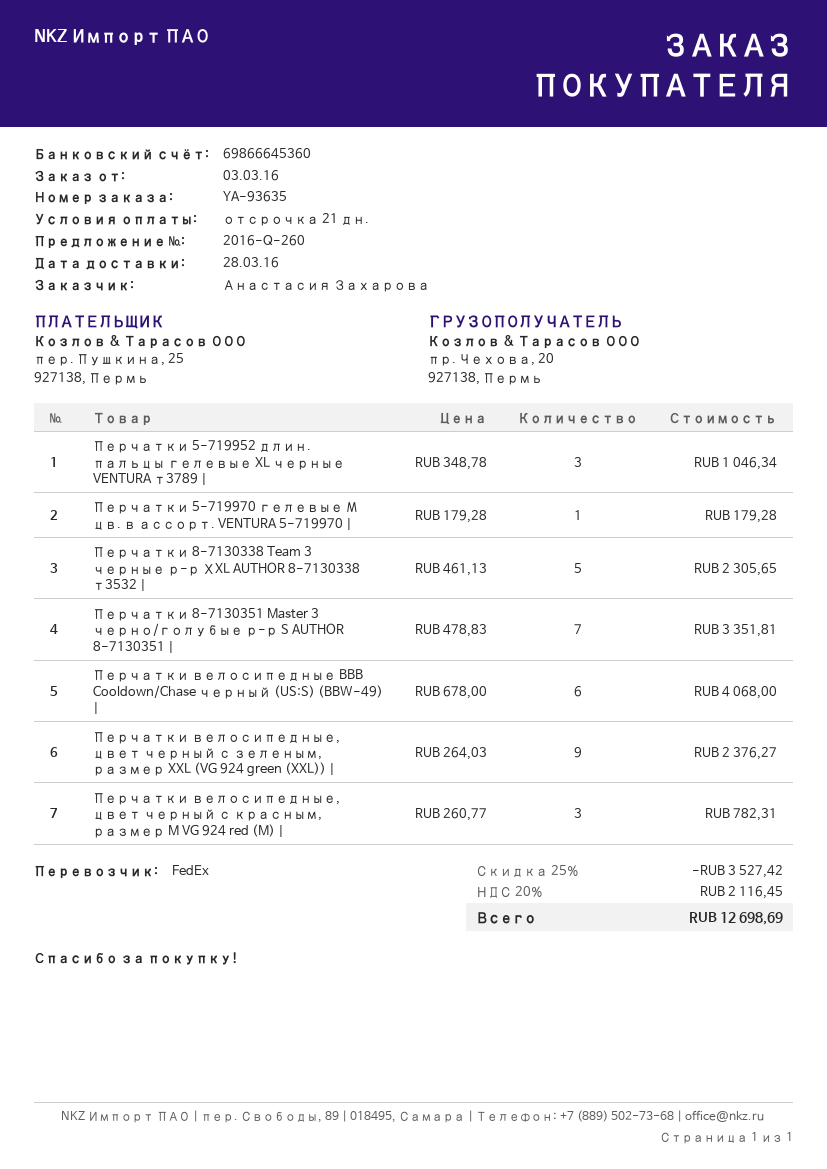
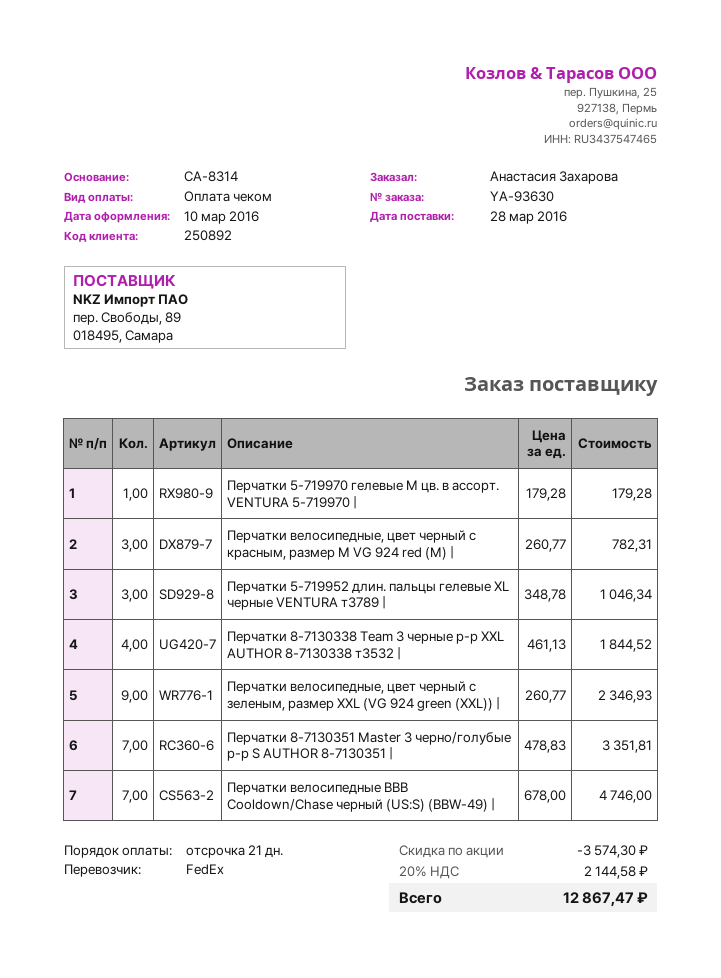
order number: YA-93635 -> YA-93630
order date: 2016-03-03 -> 2016-03-10
Перчатки 8-7130338 Team 3 черные р-р ХXL AUTHOR 8-7130338 т3532 |: 5 x 461.13 = 2305.65 -> 4 x 461.13 = 1844.52
Перчатки велосипедные BBB Cooldown/Chase черный (US:S) (BBW-49) |: 6 x 678.00 = 4068.00 -> 7 x 678.00 = 4746.00
Перчатки велосипедные, цвет черный с зеленым, размер XXL (VG 924 green (XXL)) |: 9 x 264.03 = 2376.27 -> 9 x 260.77 = 2346.93
discount: 3527.42 -> 3574.30
tax: 20% = 2116.45 -> 20% = 2144.58
total: 12698.69 -> 12867.47

